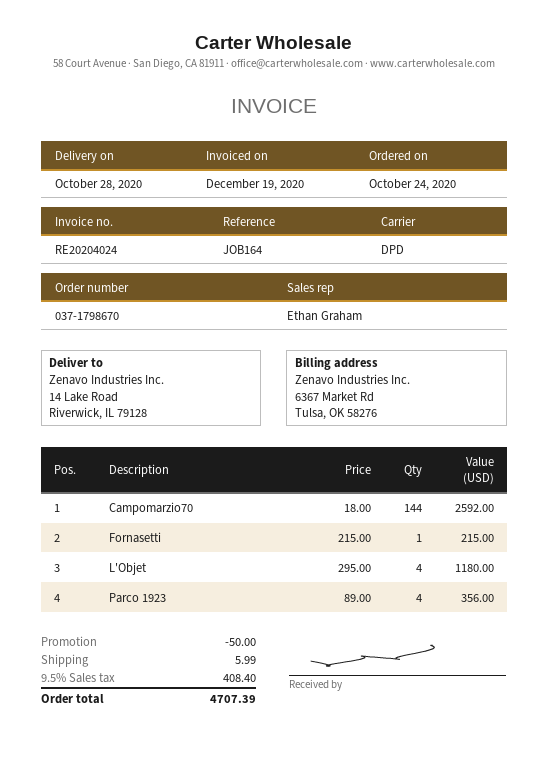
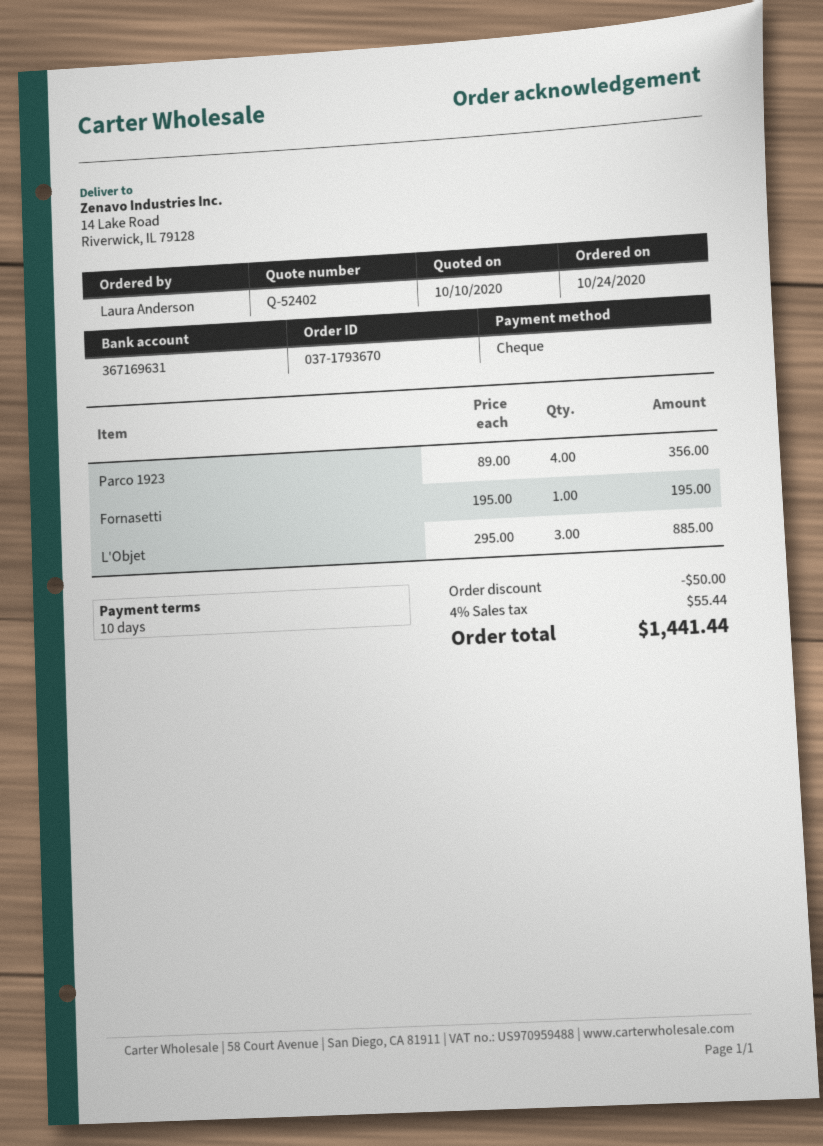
order number: 037-1798670 -> 037-1793670
Campomarzio70: 144 x 18.00 = 2592.00 -> none
Fornasetti: 1 x 215.00 = 215.00 -> 1 x 195.00 = 195.00
L'Objet: 4 x 295.00 = 1180.00 -> 3 x 295.00 = 885.00
shipping: 5.99 -> none
tax: 9.5% = 408.40 -> 4% = 55.44
total: 4707.39 -> 1441.44

